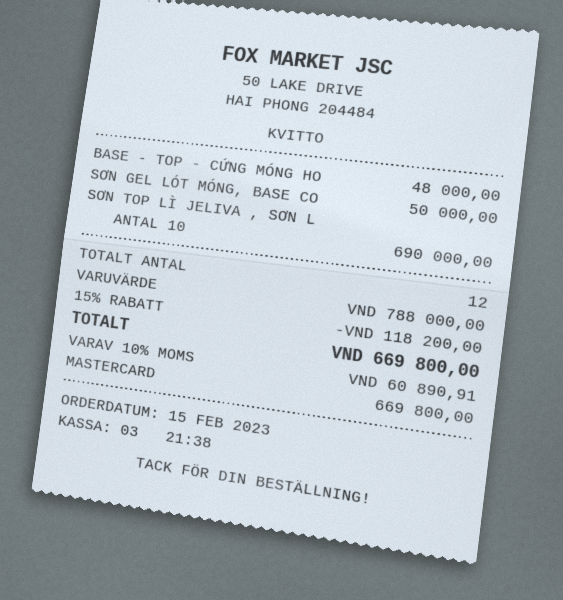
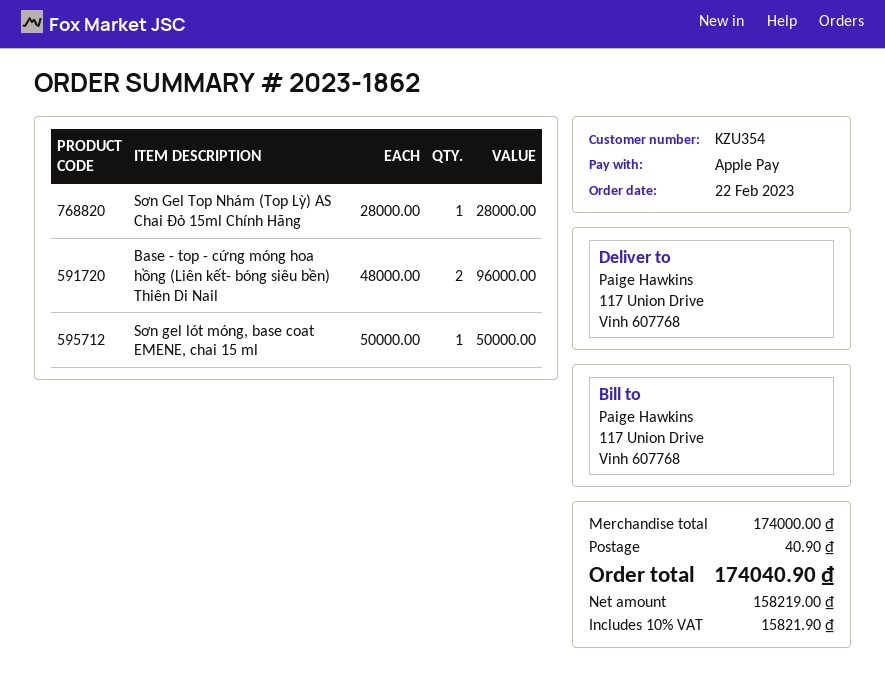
order date: 2023-02-15 -> 2023-02-22
payment method: Mastercard -> Apple Pay
BASE - TOP - CỨNG MÓNG HO: 1 for 48000.00 -> 2 for 96000.00
SƠN TOP LÌ JELIVA , SƠN L: 10 for 690000.00 -> none
Sơn Gel Top Nhám (Top Lỳ) AS Chai Đỏ 15ml Chính Hãng: none -> 1 for 28000.00
subtotal: 788000.00 -> 174000.00
discount: 15% = 118200.00 -> none
shipping: none -> 40.90
tax: 10% = 60890.91 -> 10% = 15821.90
total: 669800.00 -> 174040.90

